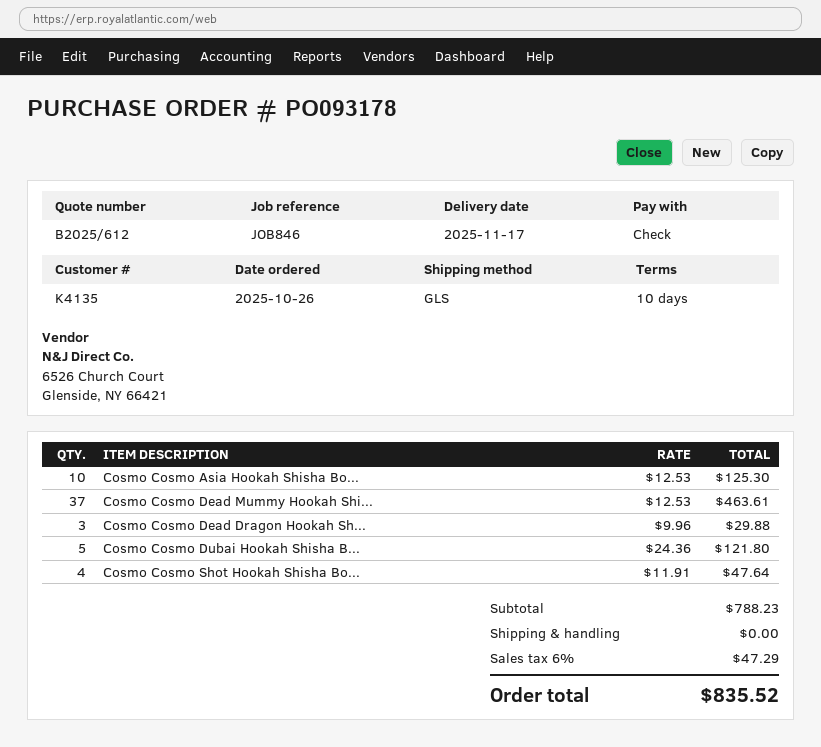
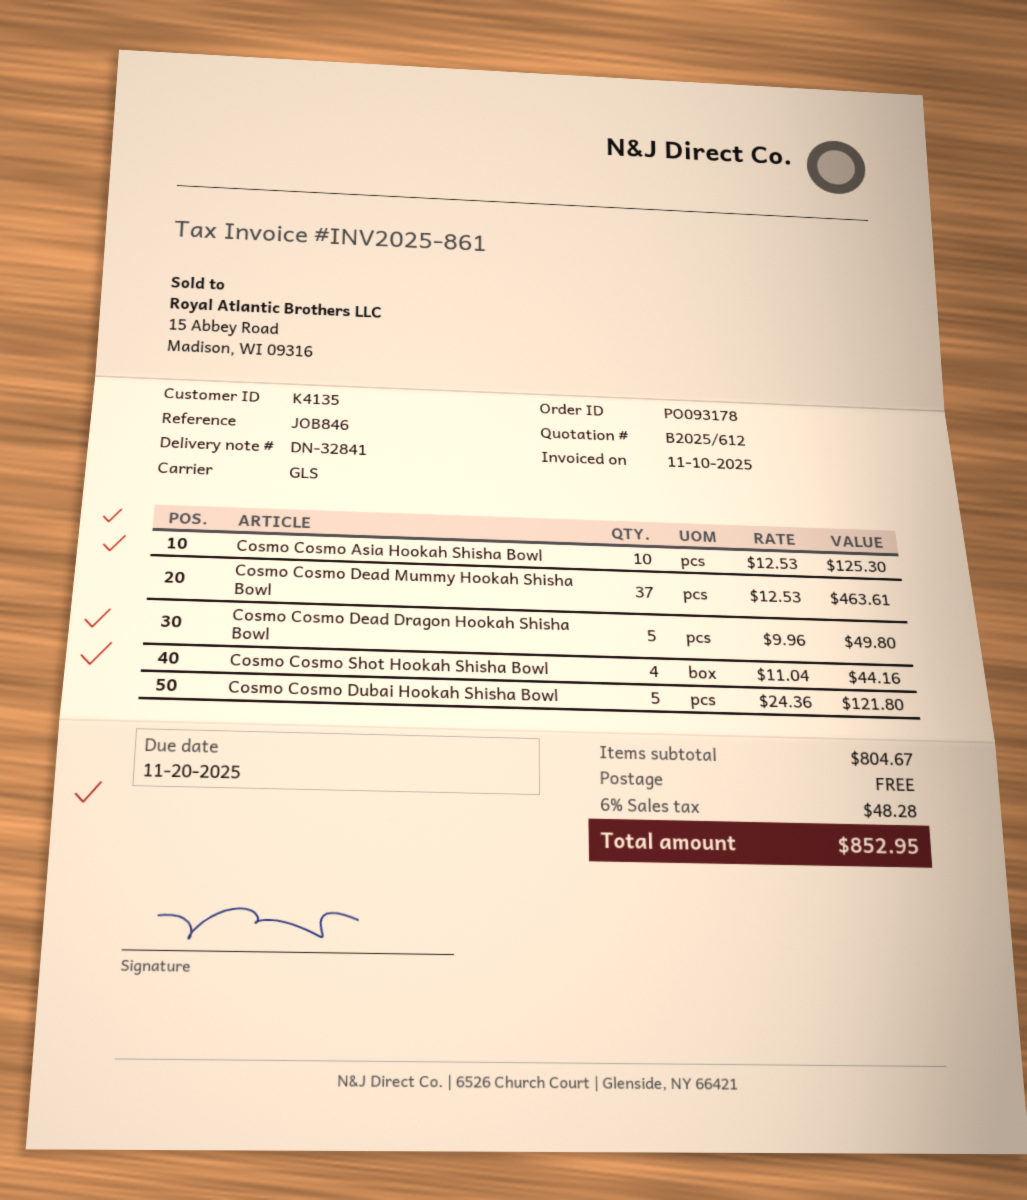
Cosmo Сosmo Dead Dragon Hookah Sh...: 3 x 9.96 = 29.88 -> 5 x 9.96 = 49.80
Cosmo Сosmo Shot Hookah Shisha Bo...: 4 x 11.91 = 47.64 -> 4 x 11.04 = 44.16
subtotal: 788.23 -> 804.67
tax: 6% = 47.29 -> 6% = 48.28
total: 835.52 -> 852.95

